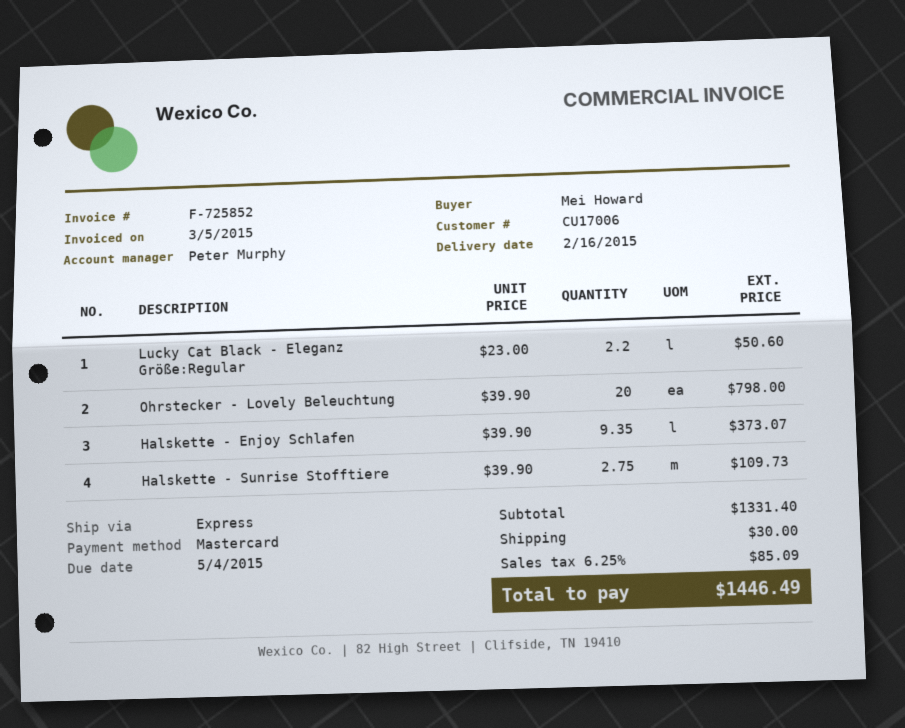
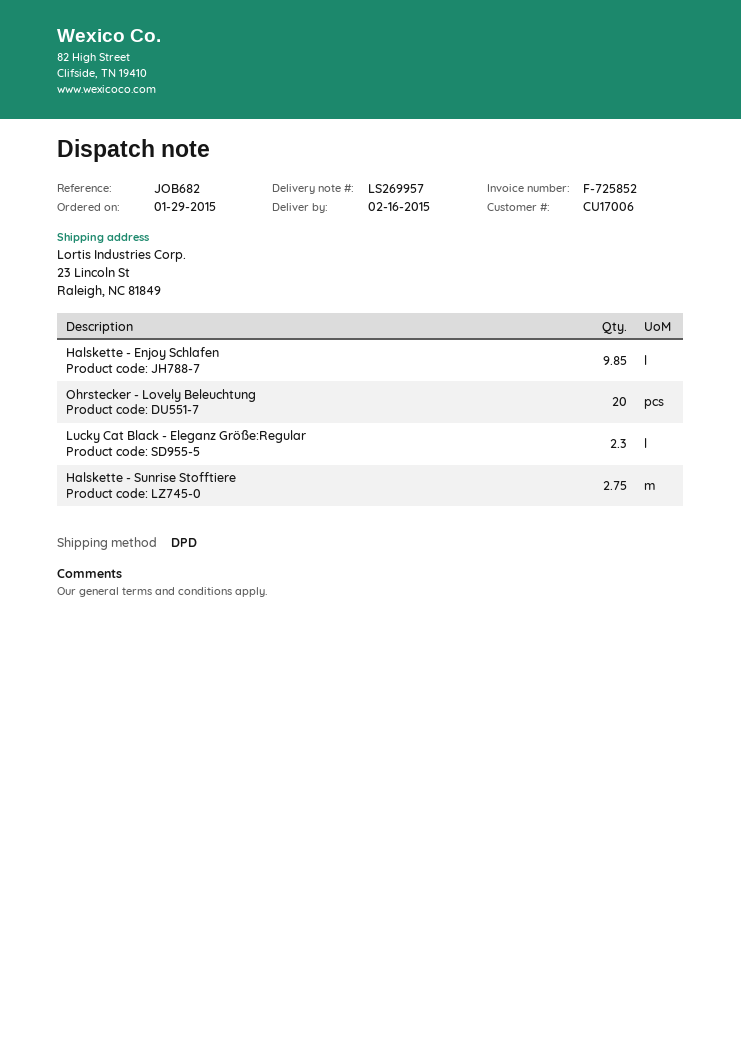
shipping method: express -> DPD
Lucky Cat Black - Eleganz Größe:Regular: 2.2 -> 2.3
Halskette - Enjoy Schlafen: 9.35 -> 9.85

